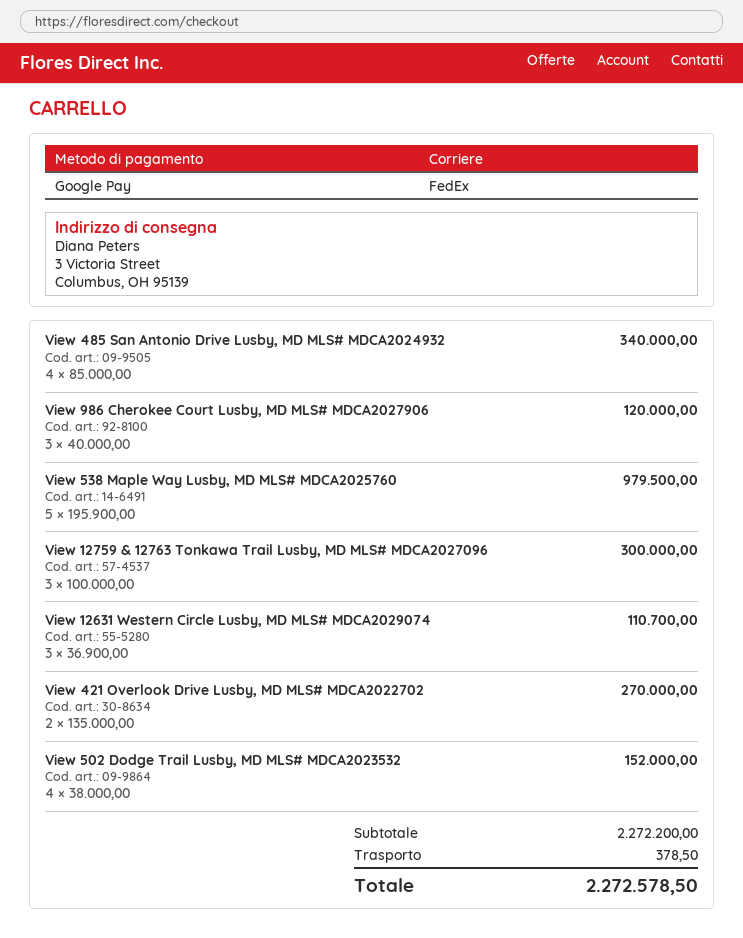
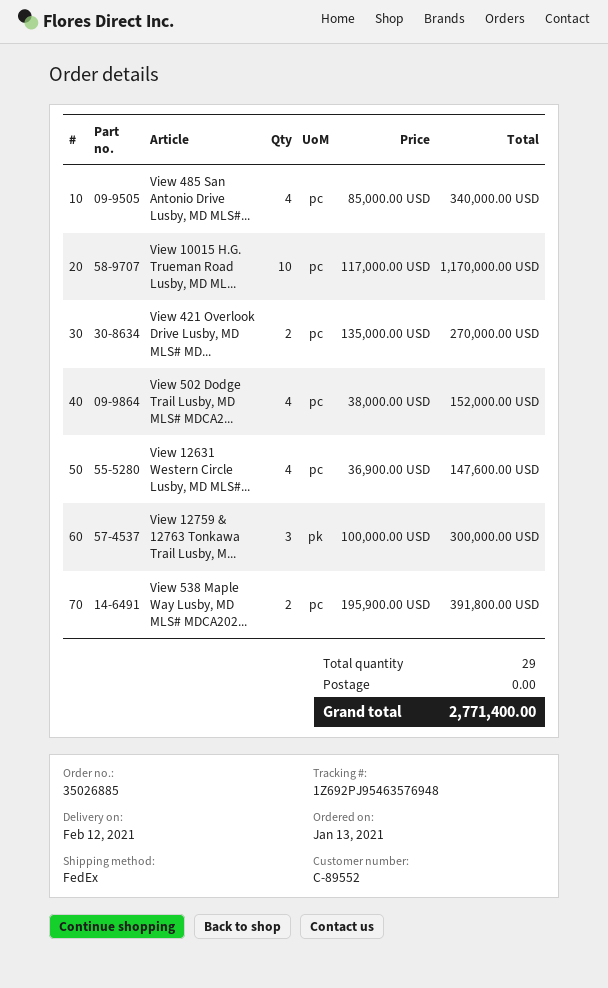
View 986 Cherokee Court Lusby, MD MLS# MDCA2027906: 3 x 40000.00 = 120000.00 -> none
View 538 Maple Way Lusby, MD MLS# MDCA2025760: 5 x 195900.00 = 979500.00 -> 2 x 195900.00 = 391800.00
View 12631 Western Circle Lusby, MD MLS# MDCA2029074: 3 x 36900.00 = 110700.00 -> 4 x 36900.00 = 147600.00
View 10015 H.G. Trueman Road Lusby, MD ML...: none -> 10 x 117000.00 = 1170000.00
shipping: 378.50 -> 0.00
total: 2272578.50 -> 2771400.00

